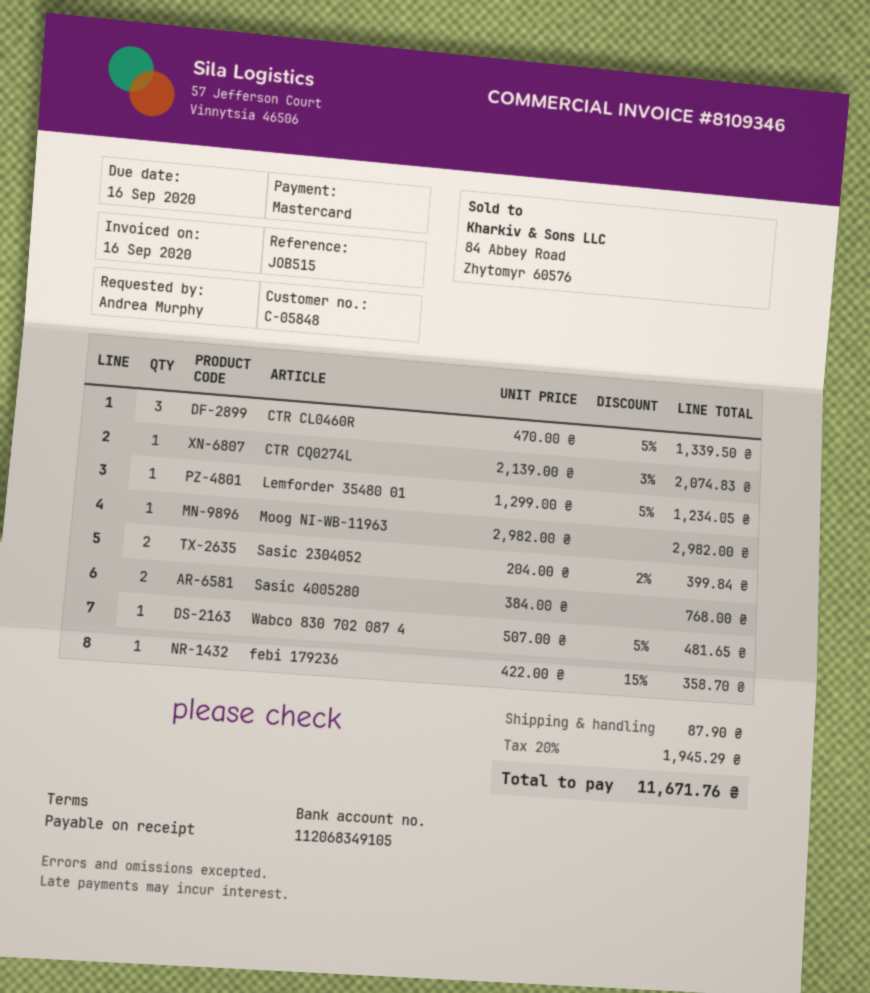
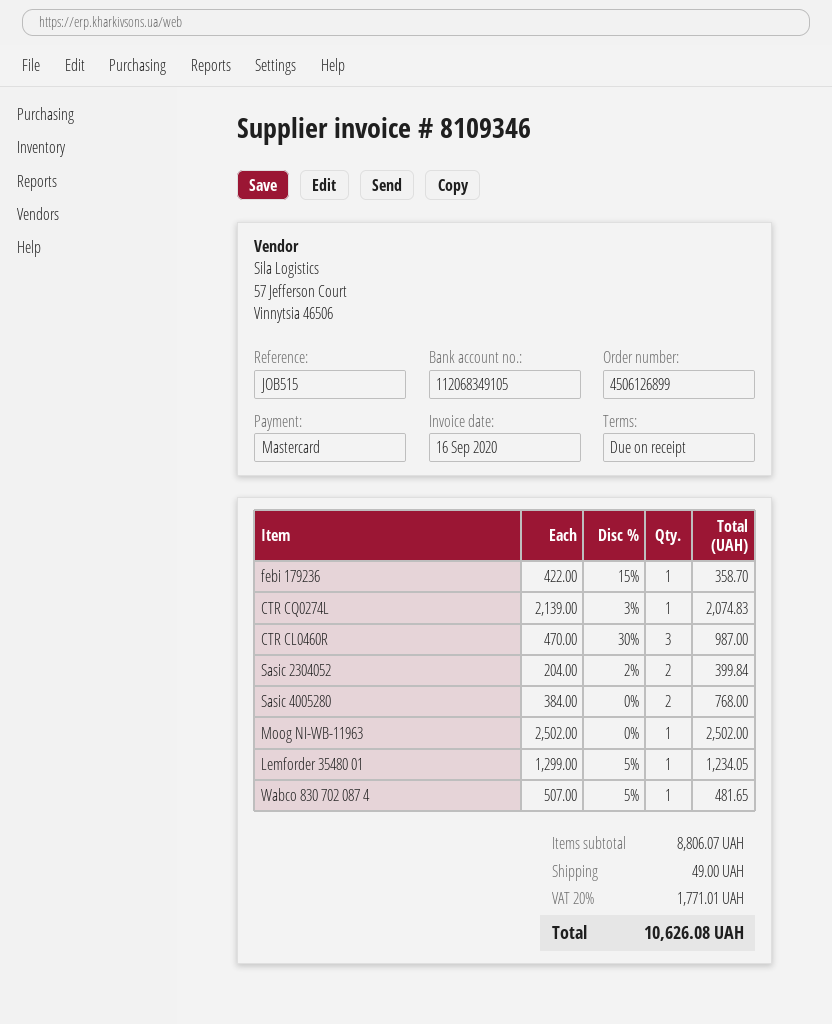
CTR CL0460R: 3 x 470.00 - 5% = 1339.50 -> 3 x 470.00 - 30% = 987.00
Moog NI-WB-11963: 1 x 2982.00 = 2982.00 -> 1 x 2502.00 = 2502.00
shipping: 87.90 -> 49.00
tax: 20% = 1945.29 -> 20% = 1771.01
total: 11671.76 -> 10626.08

